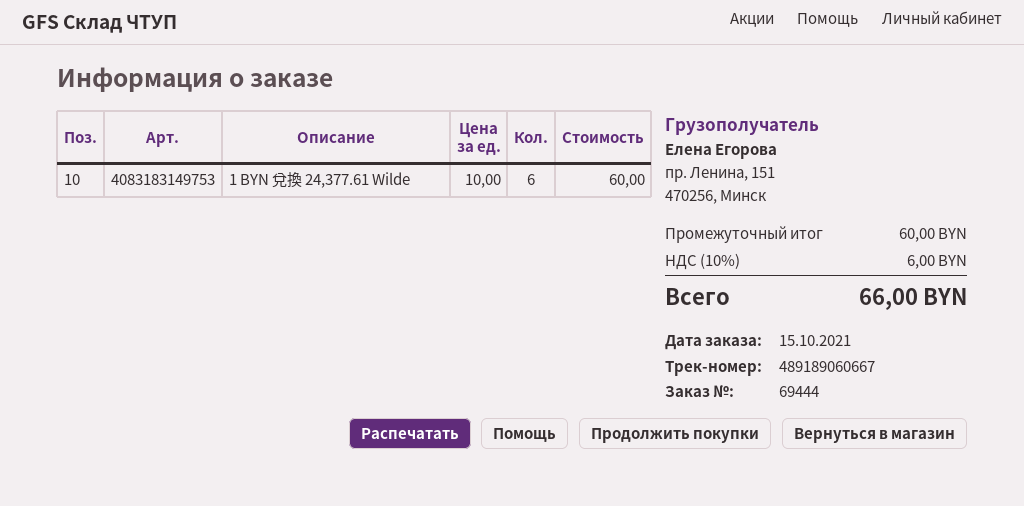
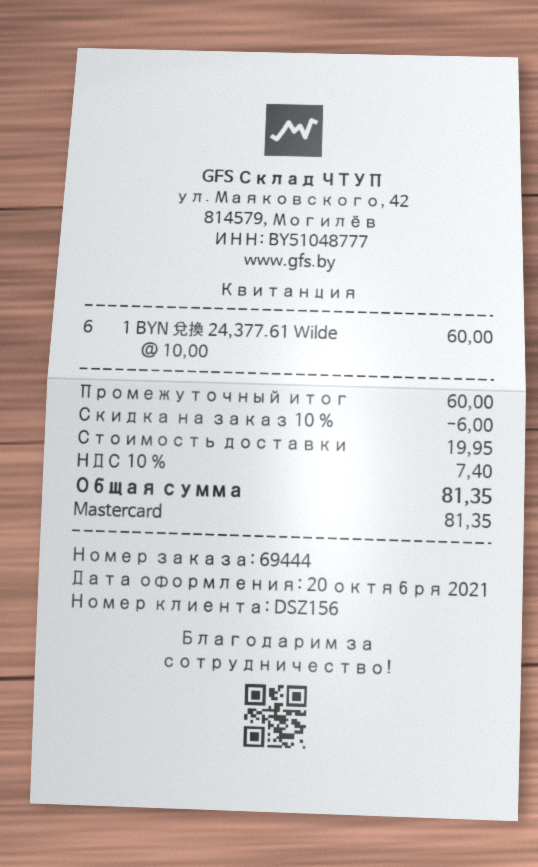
order date: 2021-10-15 -> 2021-10-20
discount: none -> 10% = 6.00
shipping: none -> 19.95
tax: 10% = 6.00 -> 10% = 7.40
total: 66.00 -> 81.35

